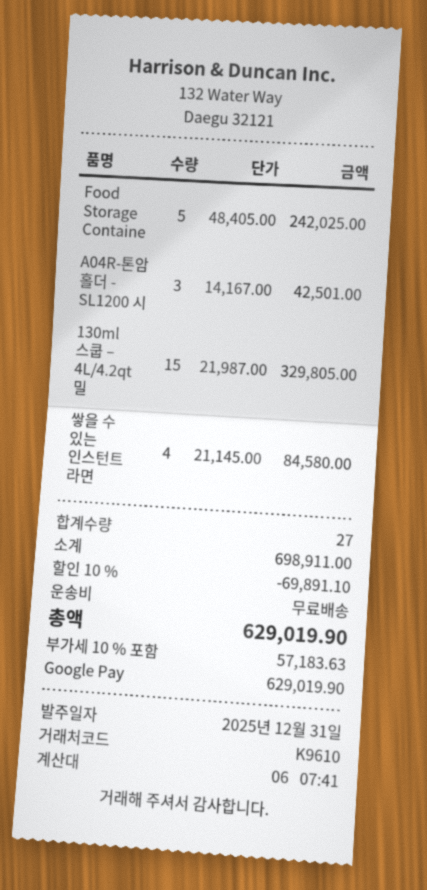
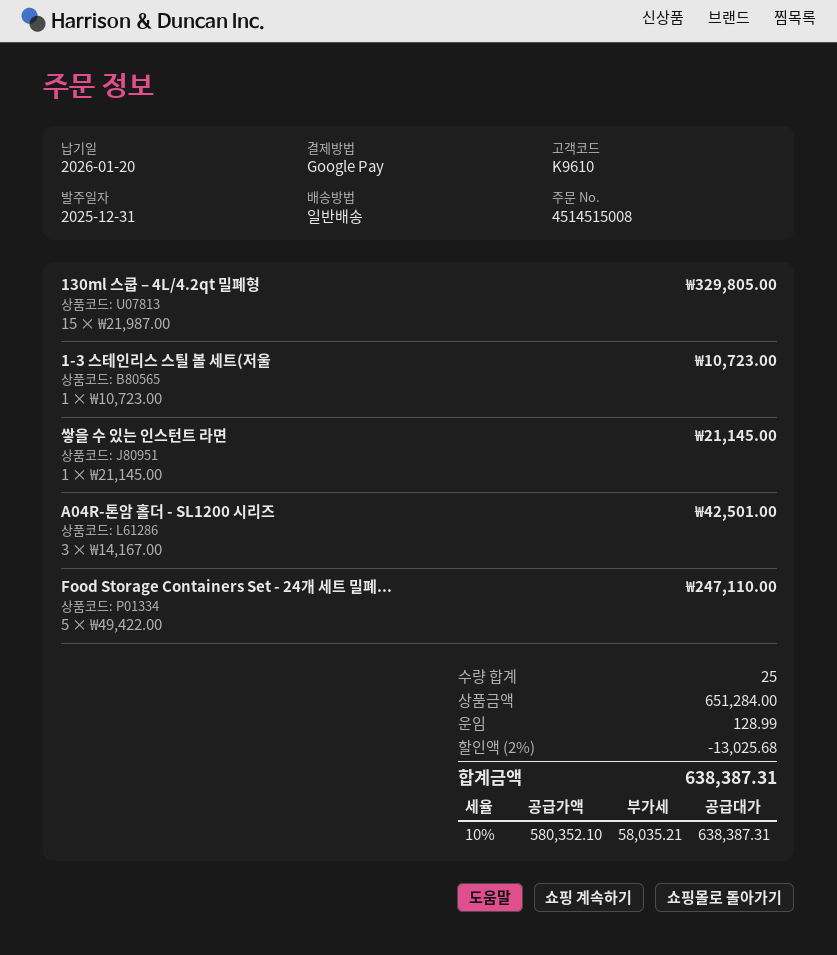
Food Storage Containe: 5 x 48405.00 = 242025.00 -> 5 x 49422.00 = 247110.00
쌓을 수 있는 인스턴트 라면: 4 x 21145.00 = 84580.00 -> 1 x 21145.00 = 21145.00
1-3 스테인리스 스틸 볼 세트(저울: none -> 1 x 10723.00 = 10723.00
total quantity: 27 -> 25
subtotal: 698911.00 -> 651284.00
discount: 10% = 69891.10 -> 2% = 13025.68
shipping: 0.00 -> 128.99
tax: 10% = 57183.63 -> 10% = 58035.21
total: 629019.90 -> 638387.31

